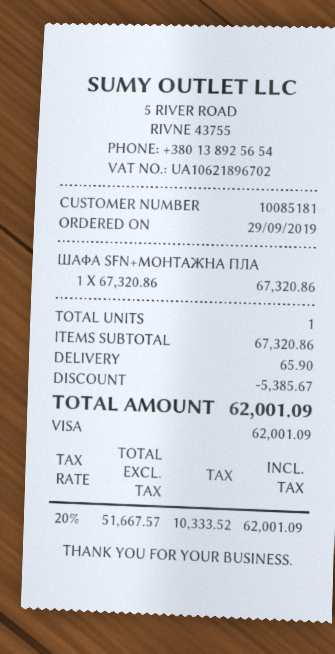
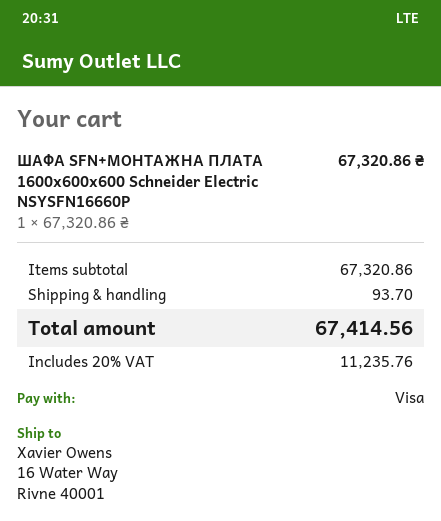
discount: 5385.67 -> none
shipping: 65.90 -> 93.70
tax: 20% = 10333.52 -> 20% = 11235.76
total: 62001.09 -> 67414.56

